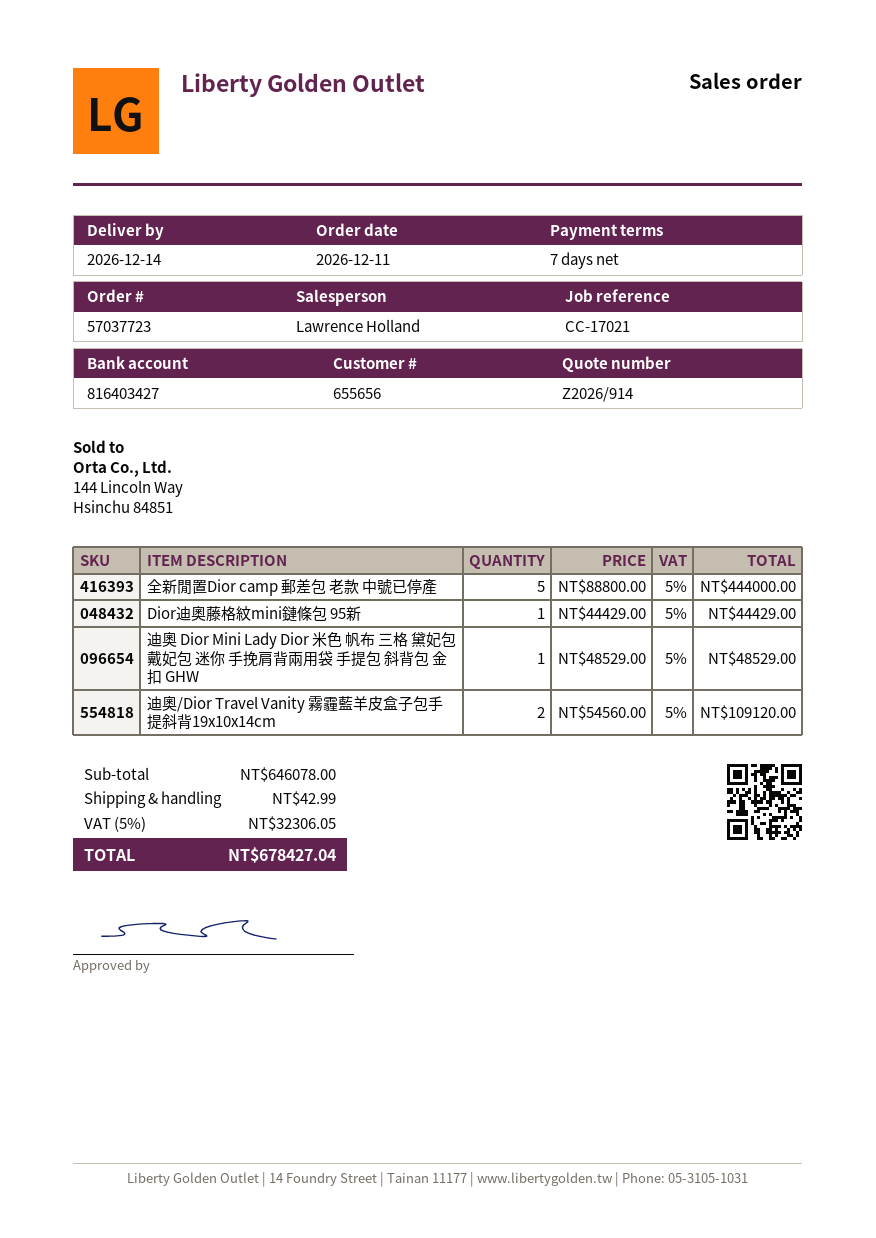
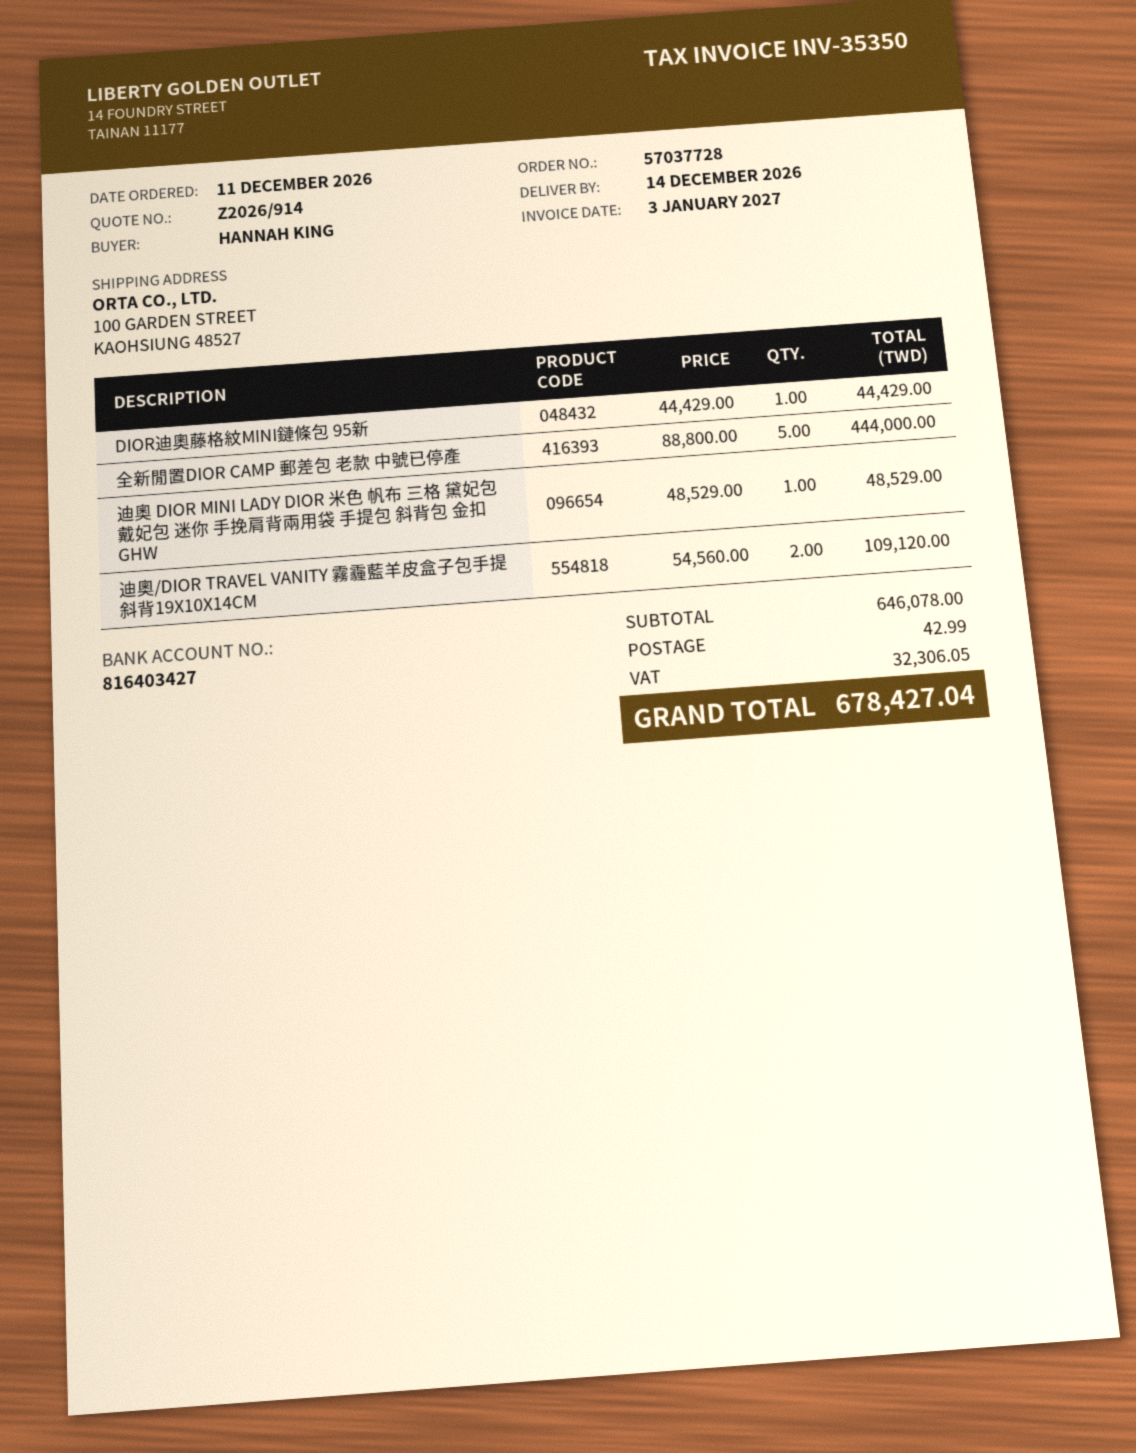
order number: 57037723 -> 57037728

